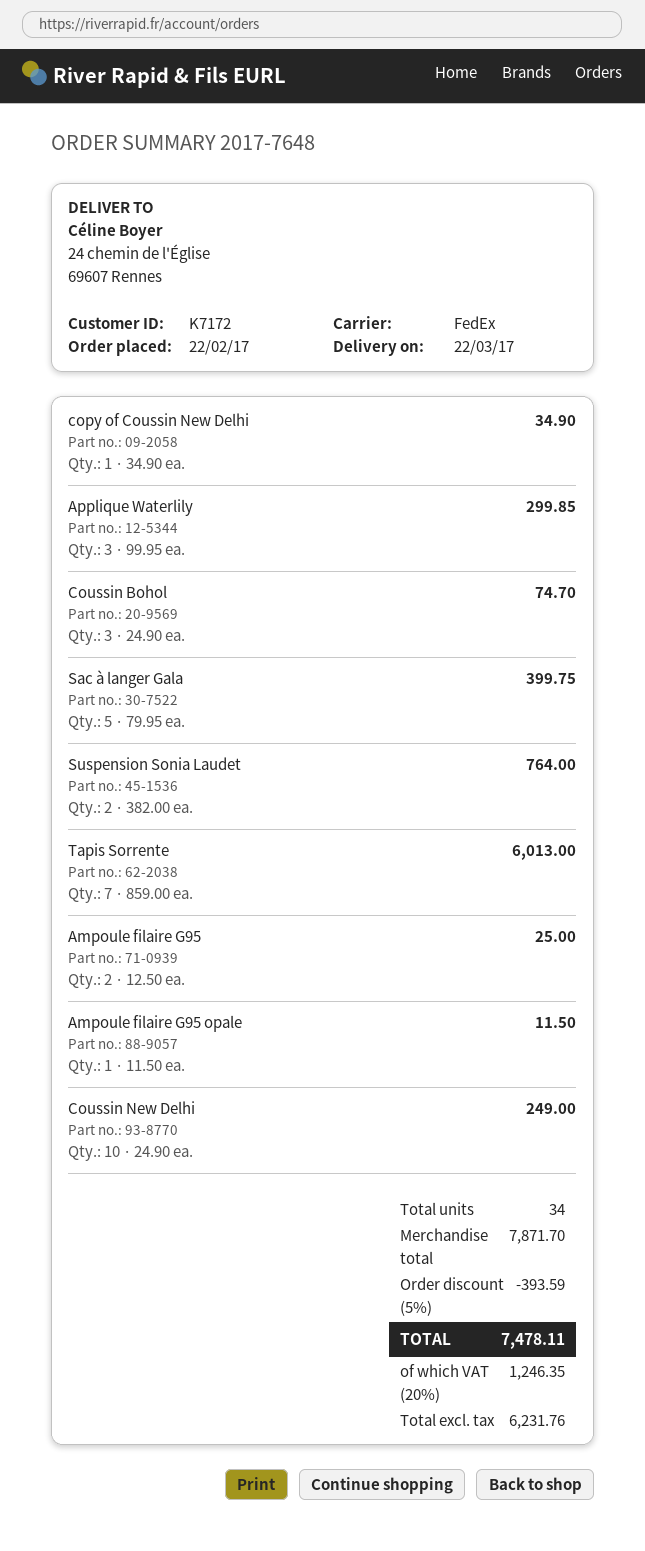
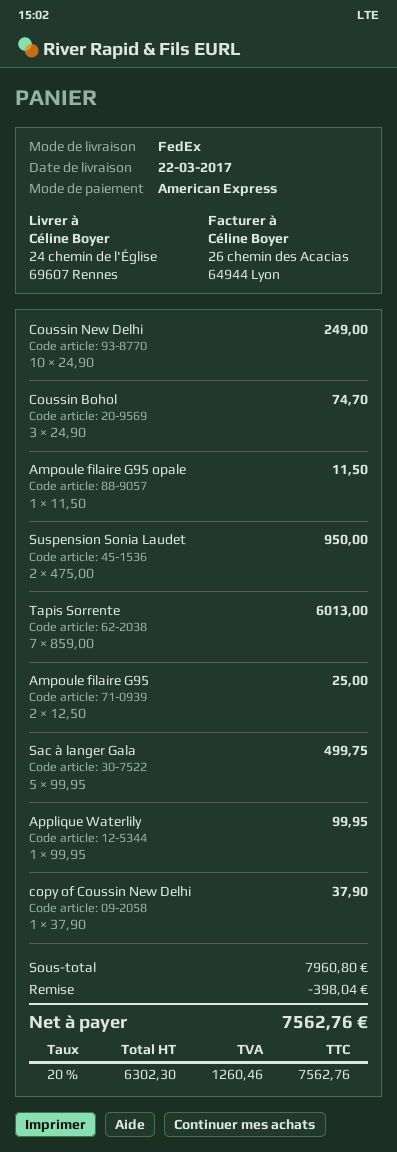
copy of Coussin New Delhi: 1 x 34.90 = 34.90 -> 1 x 37.90 = 37.90
Applique Waterlily: 3 x 99.95 = 299.85 -> 1 x 99.95 = 99.95
Sac à langer Gala: 5 x 79.95 = 399.75 -> 5 x 99.95 = 499.75
Suspension Sonia Laudet: 2 x 382.00 = 764.00 -> 2 x 475.00 = 950.00
subtotal: 7871.70 -> 7960.80
discount: 393.59 -> 398.04
net: 6231.76 -> 6302.30
tax: 20% = 1246.35 -> 20% = 1260.46
total: 7478.11 -> 7562.76

